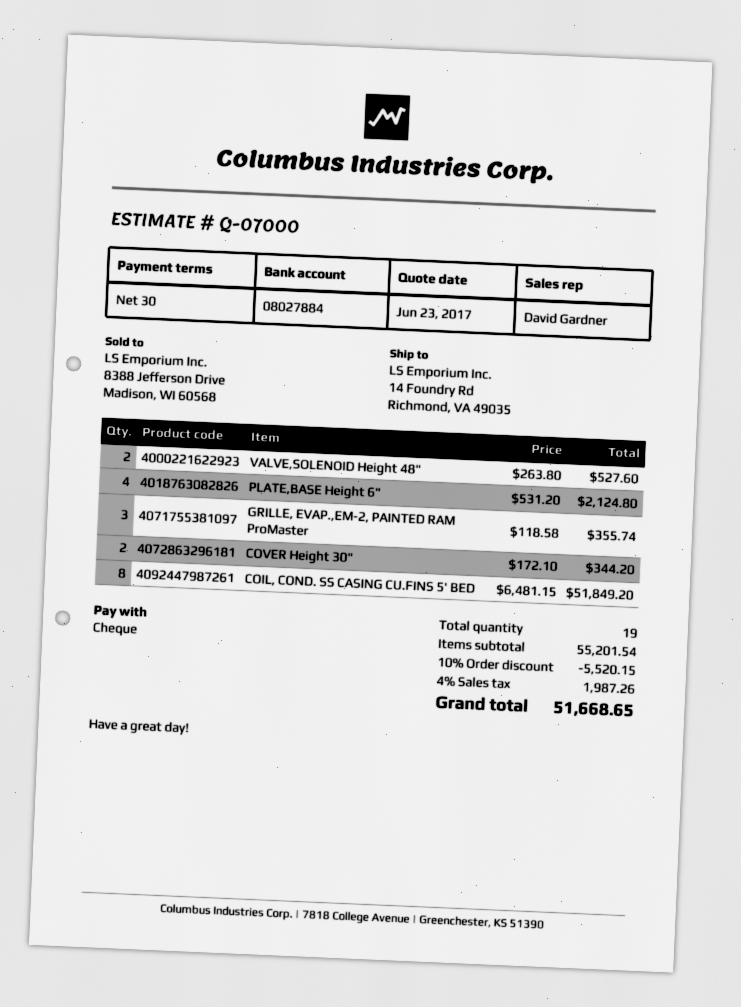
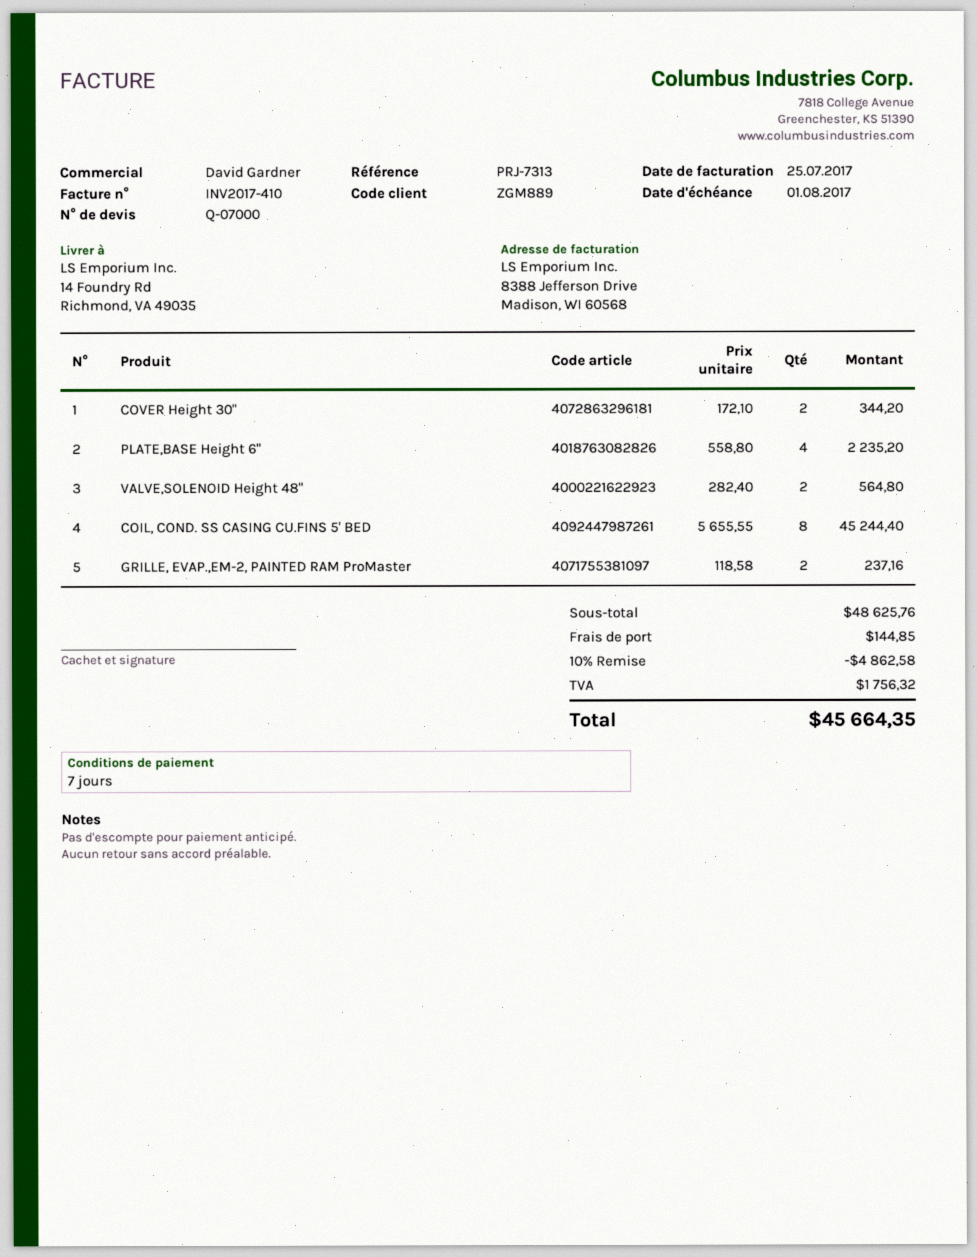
payment terms: 30 days -> 7 days
VALVE,SOLENOID Height 48": 2 x 263.80 = 527.60 -> 2 x 282.40 = 564.80
PLATE,BASE Height 6": 4 x 531.20 = 2124.80 -> 4 x 558.80 = 2235.20
GRILLE, EVAP.,EM-2, PAINTED RAM ProMaster: 3 x 118.58 = 355.74 -> 2 x 118.58 = 237.16
COIL, COND. SS CASING CU.FINS 5' BED: 8 x 6481.15 = 51849.20 -> 8 x 5655.55 = 45244.40
subtotal: 55201.54 -> 48625.76
discount: 10% = 5520.15 -> 10% = 4862.58
shipping: none -> 144.85
tax: 1987.26 -> 1756.32
total: 51668.65 -> 45664.35

